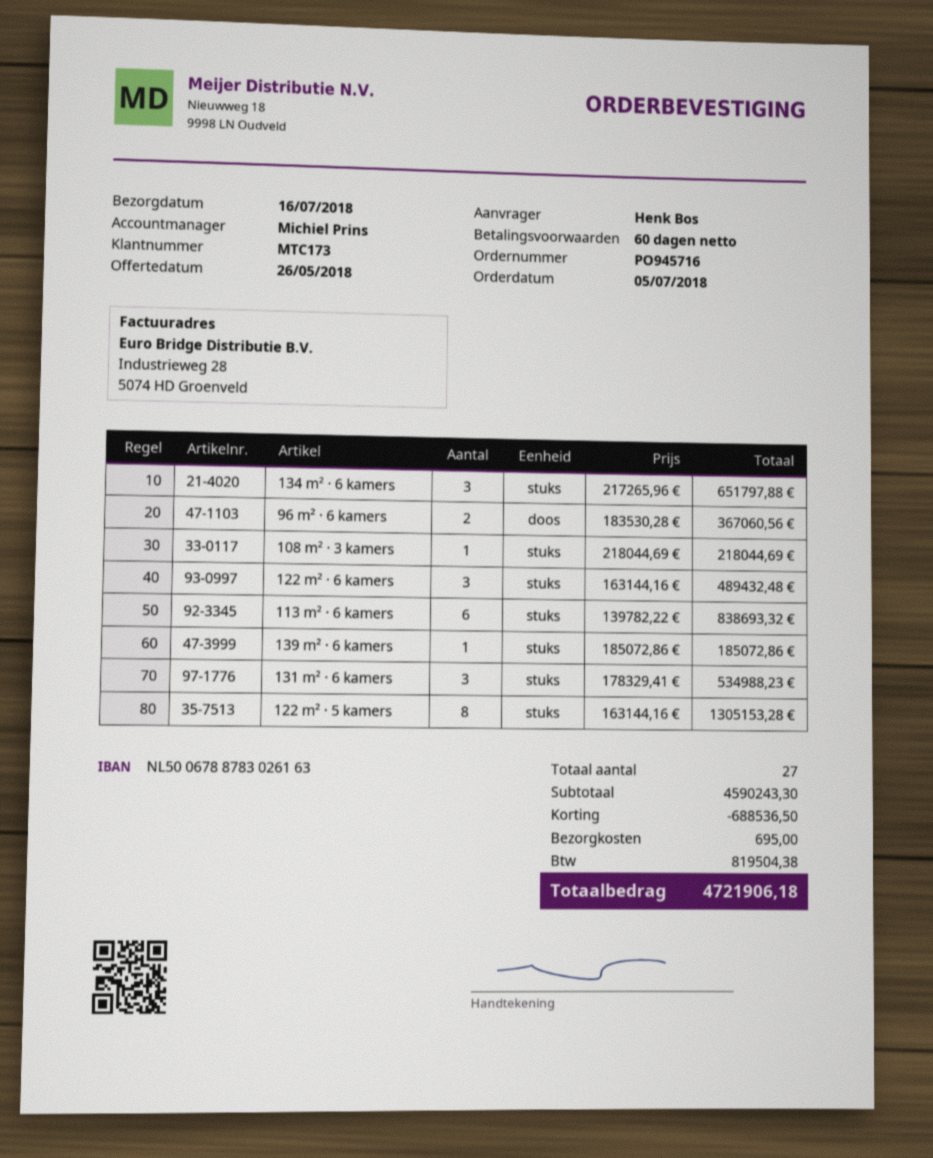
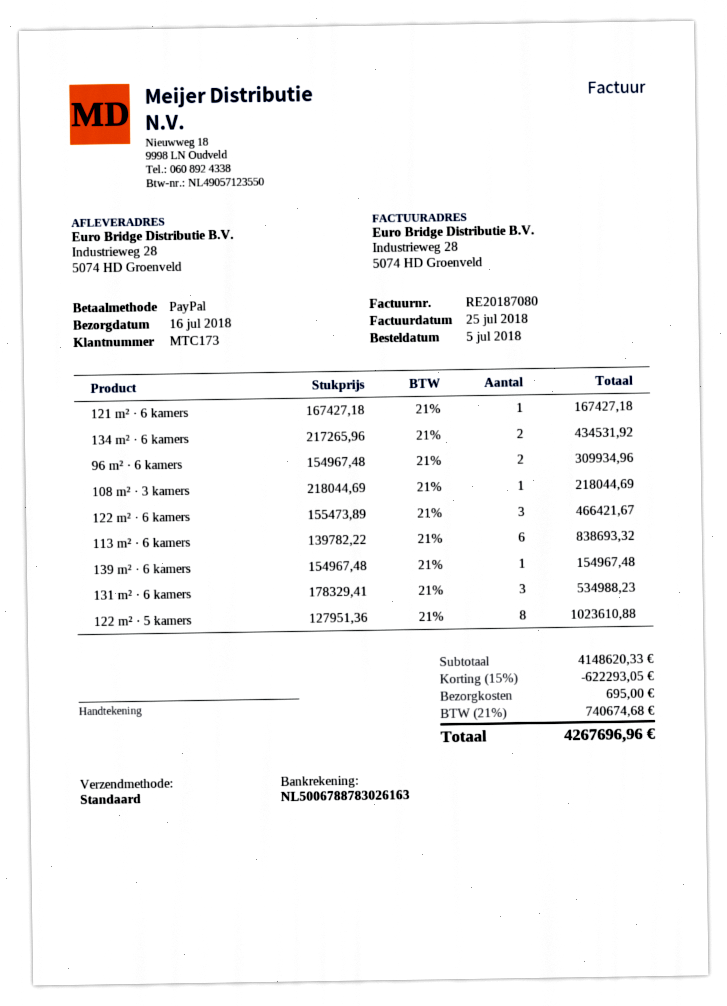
134 m² · 6 kamers: 3 x 217265.96 = 651797.88 -> 2 x 217265.96 = 434531.92
96 m² · 6 kamers: 2 x 183530.28 = 367060.56 -> 2 x 154967.48 = 309934.96
122 m² · 6 kamers: 3 x 163144.16 = 489432.48 -> 3 x 155473.89 = 466421.67
139 m² · 6 kamers: 1 x 185072.86 = 185072.86 -> 1 x 154967.48 = 154967.48
122 m² · 5 kamers: 8 x 163144.16 = 1305153.28 -> 8 x 127951.36 = 1023610.88
121 m² · 6 kamers: none -> 1 x 167427.18 = 167427.18
subtotal: 4590243.30 -> 4148620.33
discount: 688536.50 -> 622293.05
tax: 819504.38 -> 740674.68
total: 4721906.18 -> 4267696.96

